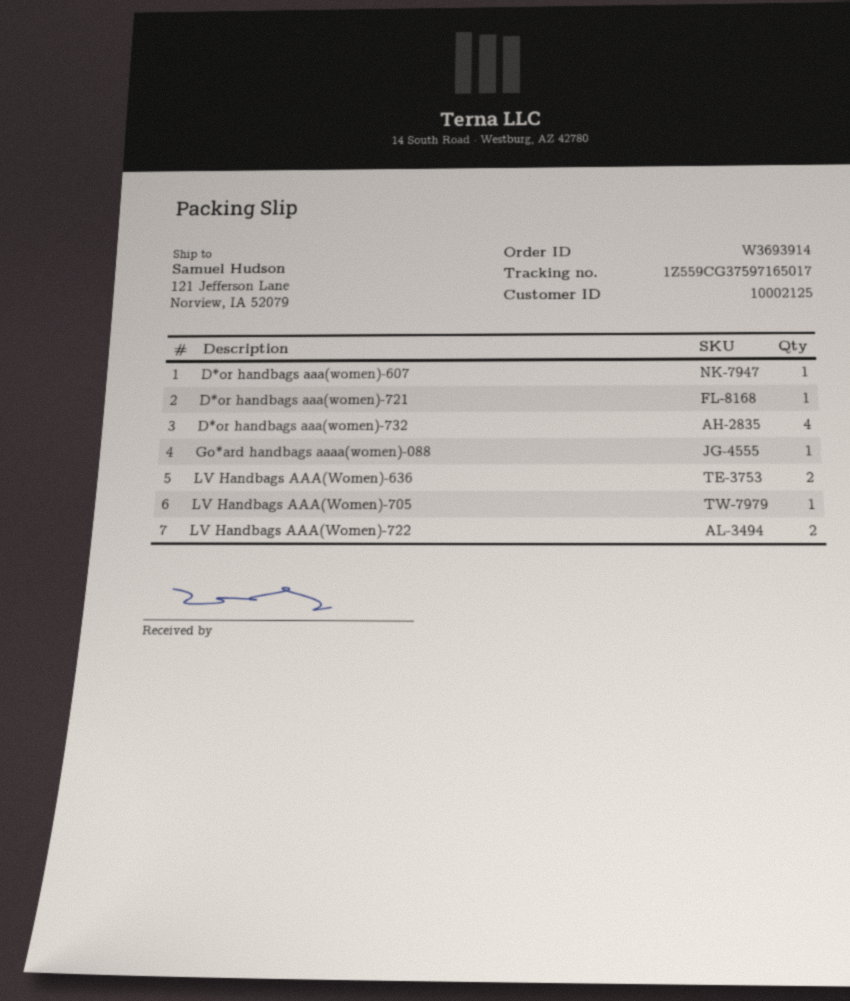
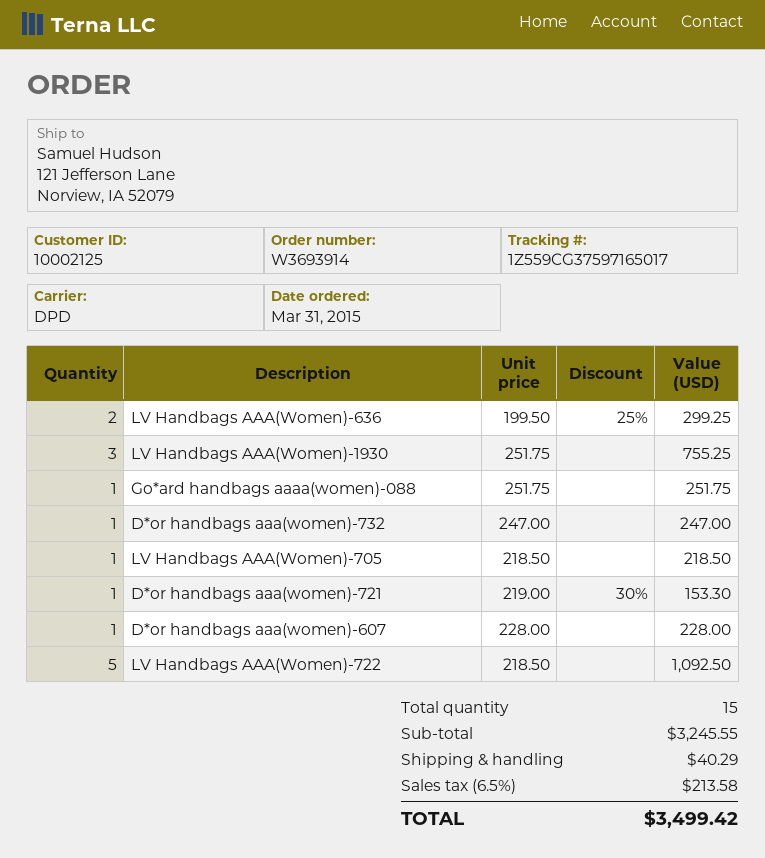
D*or handbags aaa(women)-732: 4 -> 1
LV Handbags AAA(Women)-722: 2 -> 5
LV Handbags AAA(Women)-1930: none -> 3

